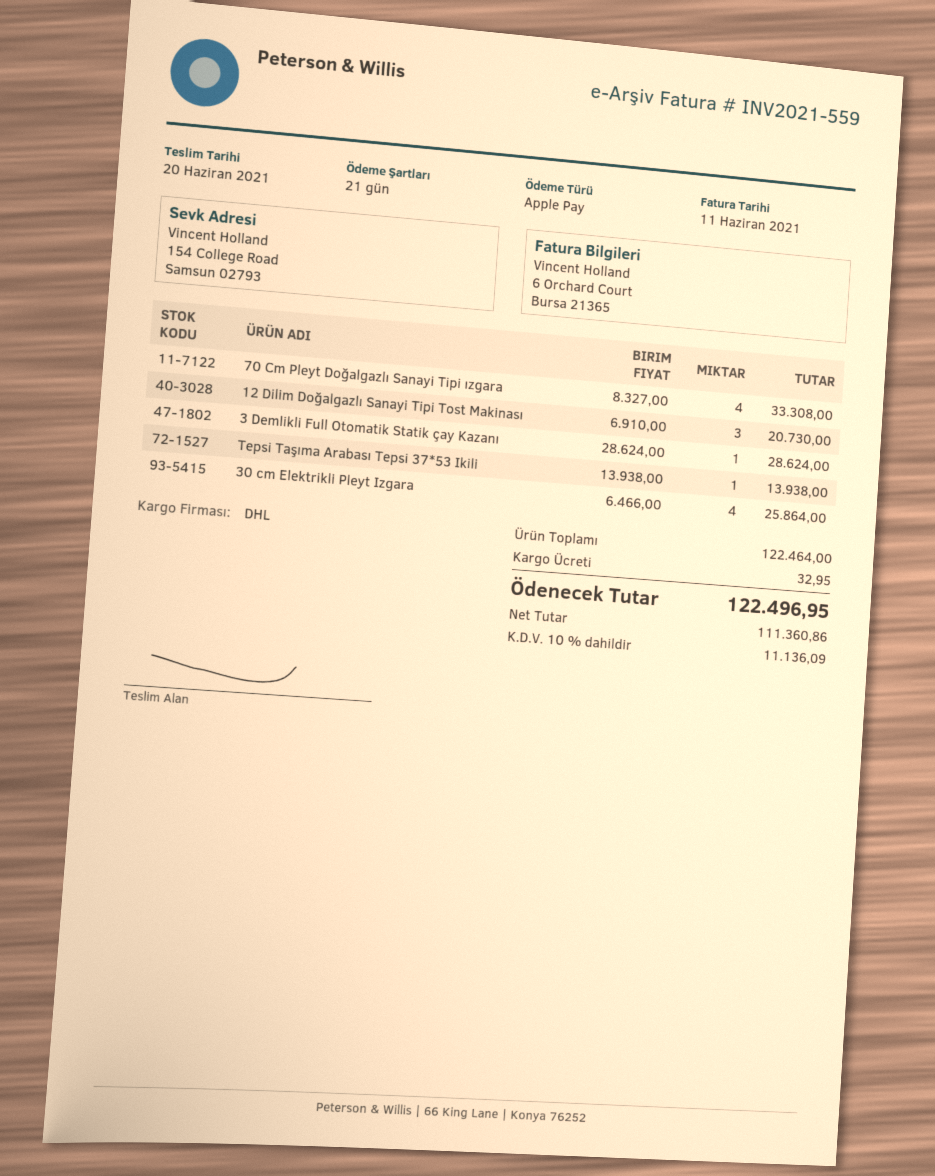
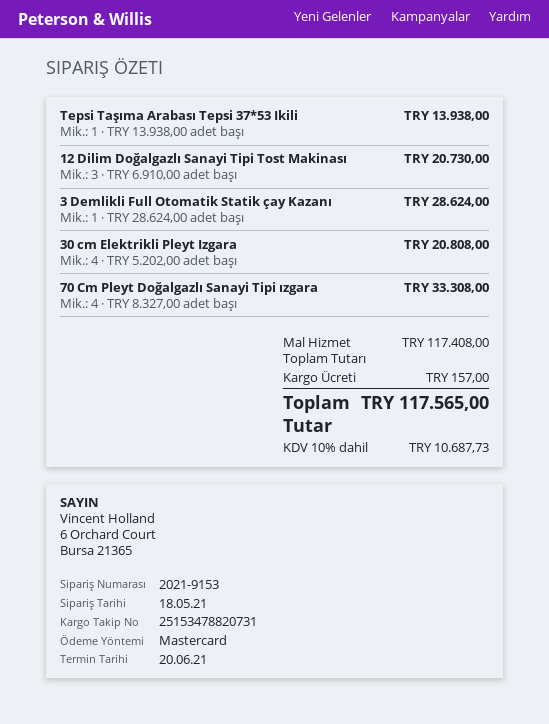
payment method: Apple Pay -> Mastercard
30 cm Elektrikli Pleyt Izgara: 4 x 6466.00 = 25864.00 -> 4 x 5202.00 = 20808.00
subtotal: 122464.00 -> 117408.00
shipping: 32.95 -> 157.00
tax: 10% = 11136.09 -> 10% = 10687.73
total: 122496.95 -> 117565.00

